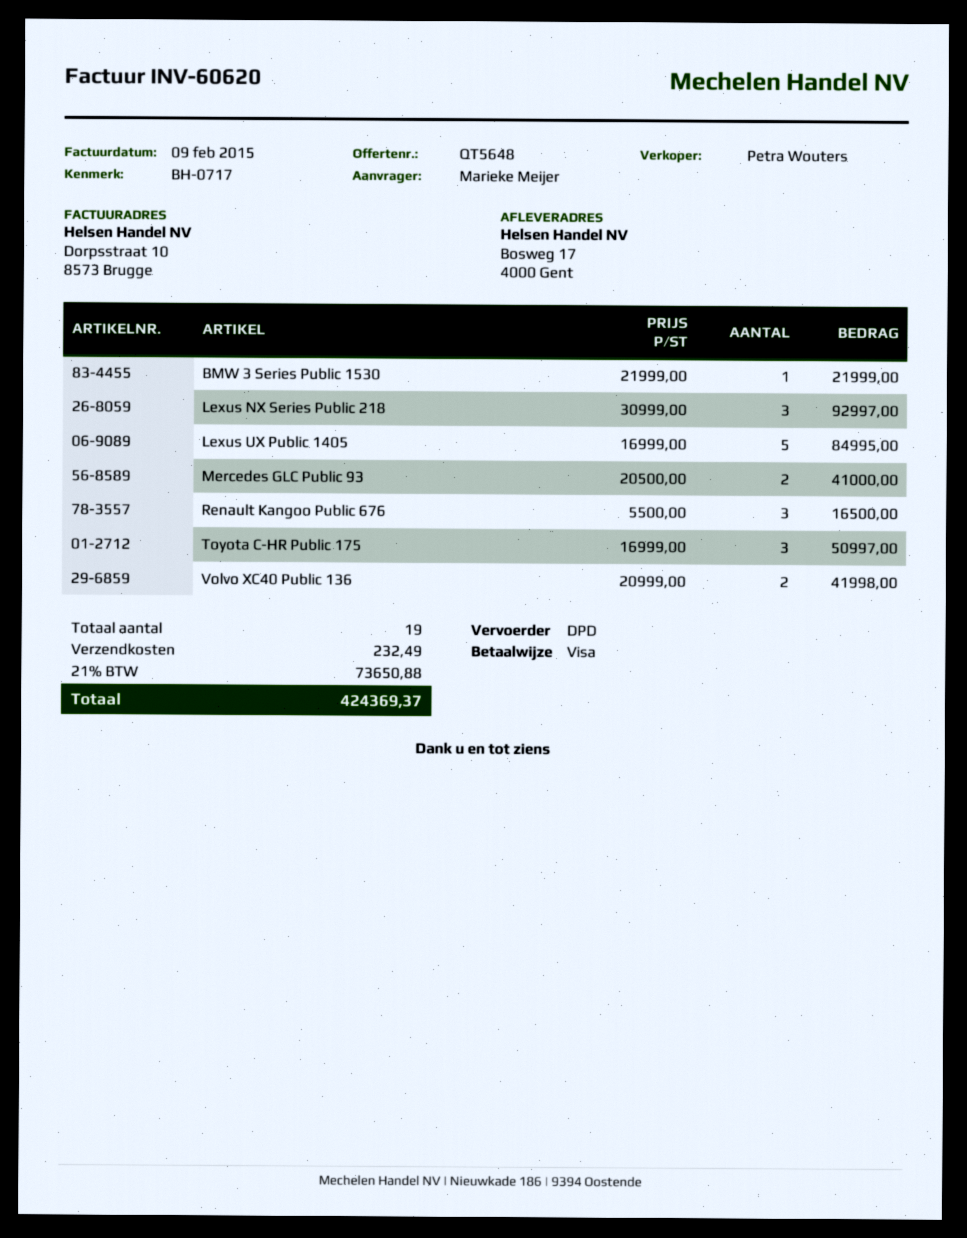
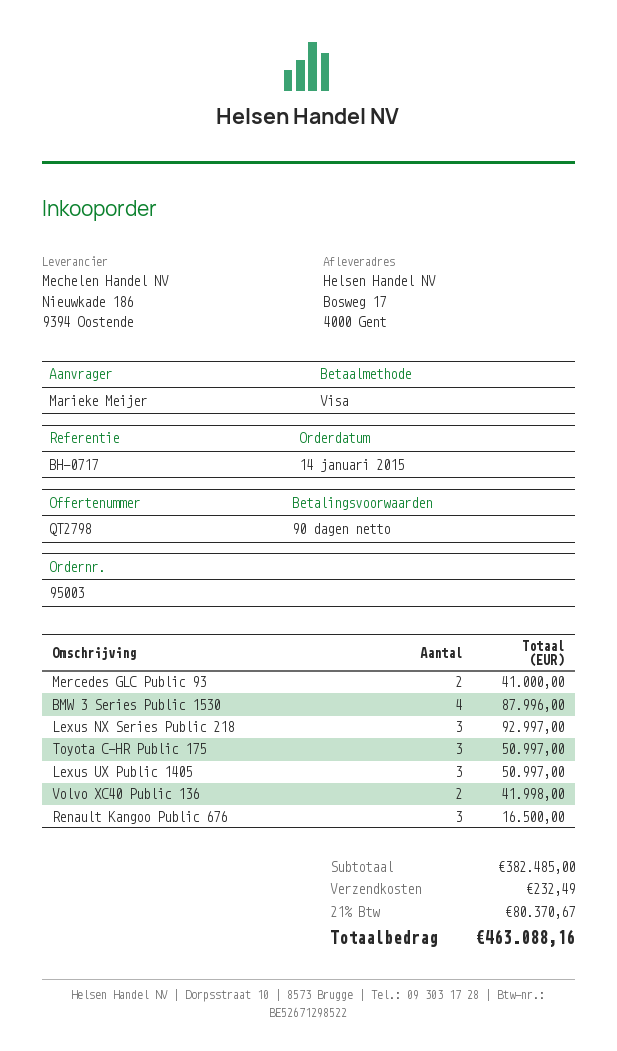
quote number: QT5648 -> QT2798
BMW 3 Series Public 1530: 1 for 21999.00 -> 4 for 87996.00
Lexus UX Public 1405: 5 for 84995.00 -> 3 for 50997.00
tax: 21% = 73650.88 -> 21% = 80370.67
total: 424369.37 -> 463088.16

